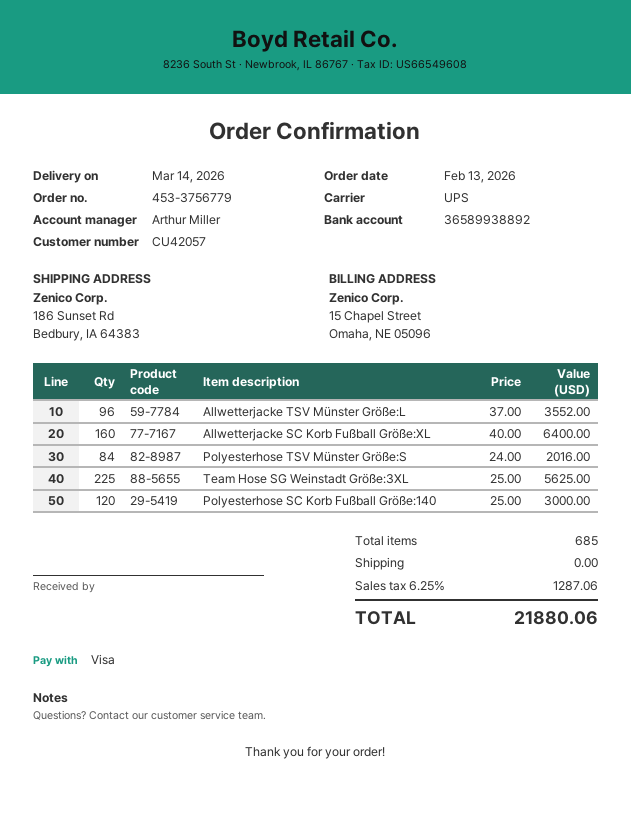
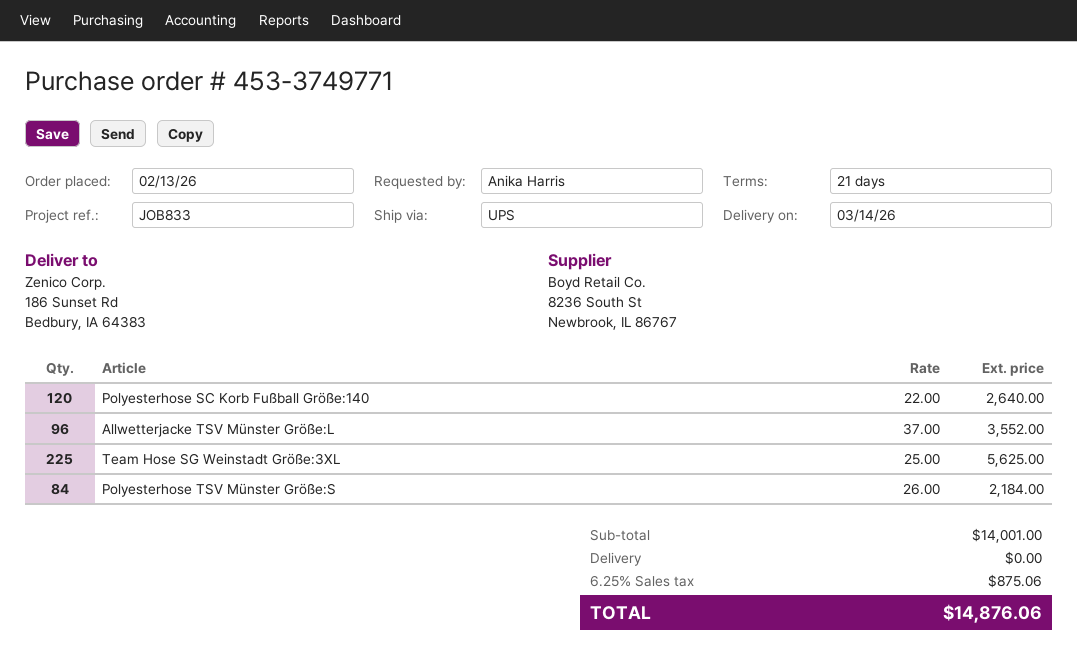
order number: 453-3756779 -> 453-3749771
Allwetterjacke SC Korb Fußball Größe:XL: 160 x 40.00 = 6400.00 -> none
Polyesterhose TSV Münster Größe:S: 84 x 24.00 = 2016.00 -> 84 x 26.00 = 2184.00
Polyesterhose SC Korb Fußball Größe:140: 120 x 25.00 = 3000.00 -> 120 x 22.00 = 2640.00
tax: 6.25% = 1287.06 -> 6.25% = 875.06
total: 21880.06 -> 14876.06

